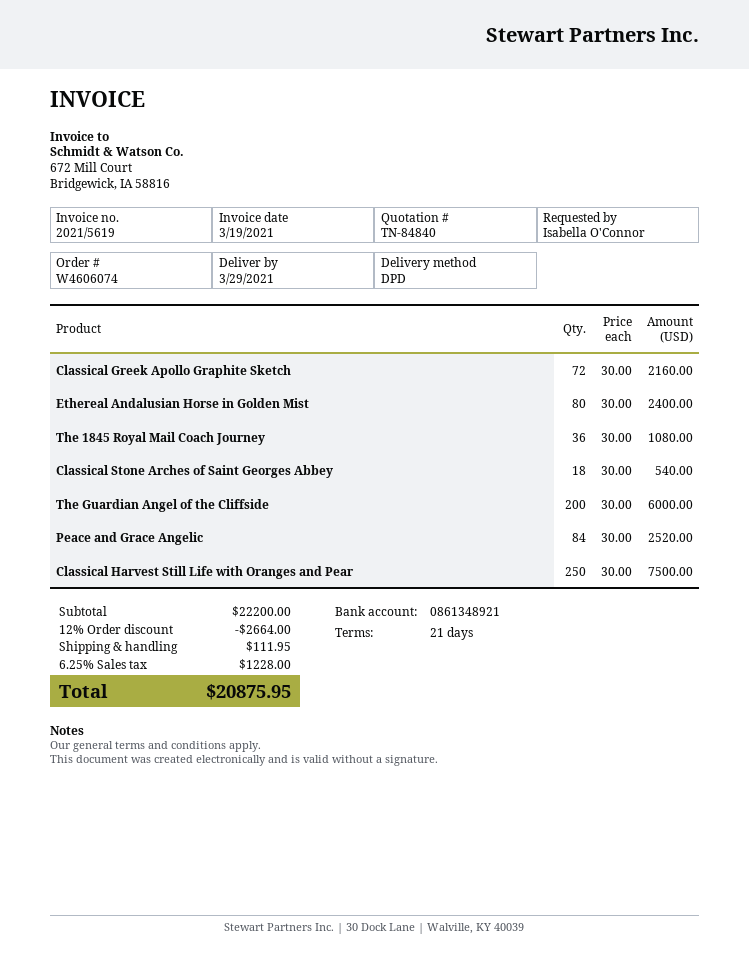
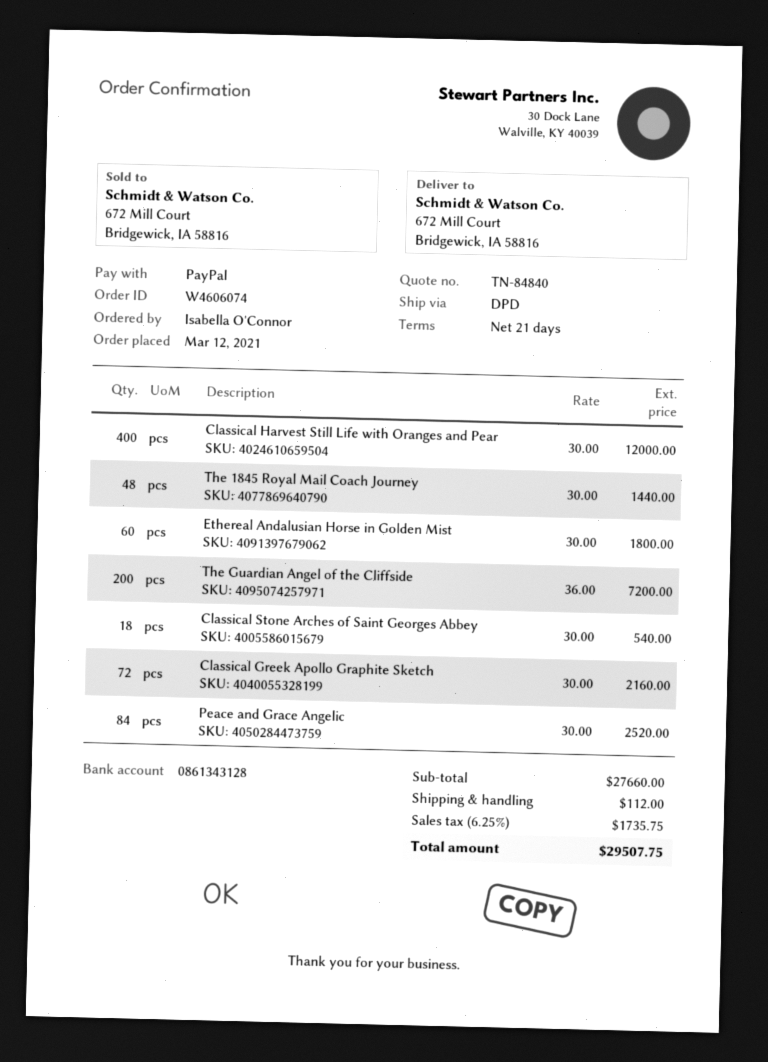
bank account: 0861348921 -> 0861343128
Ethereal Andalusian Horse in Golden Mist: 80 x 30.00 = 2400.00 -> 60 x 30.00 = 1800.00
The 1845 Royal Mail Coach Journey: 36 x 30.00 = 1080.00 -> 48 x 30.00 = 1440.00
The Guardian Angel of the Cliffside: 200 x 30.00 = 6000.00 -> 200 x 36.00 = 7200.00
Classical Harvest Still Life with Oranges and Pear: 250 x 30.00 = 7500.00 -> 400 x 30.00 = 12000.00
subtotal: 22200.00 -> 27660.00
discount: 12% = 2664.00 -> none
shipping: 111.95 -> 112.00
tax: 6.25% = 1228.00 -> 6.25% = 1735.75
total: 20875.95 -> 29507.75

